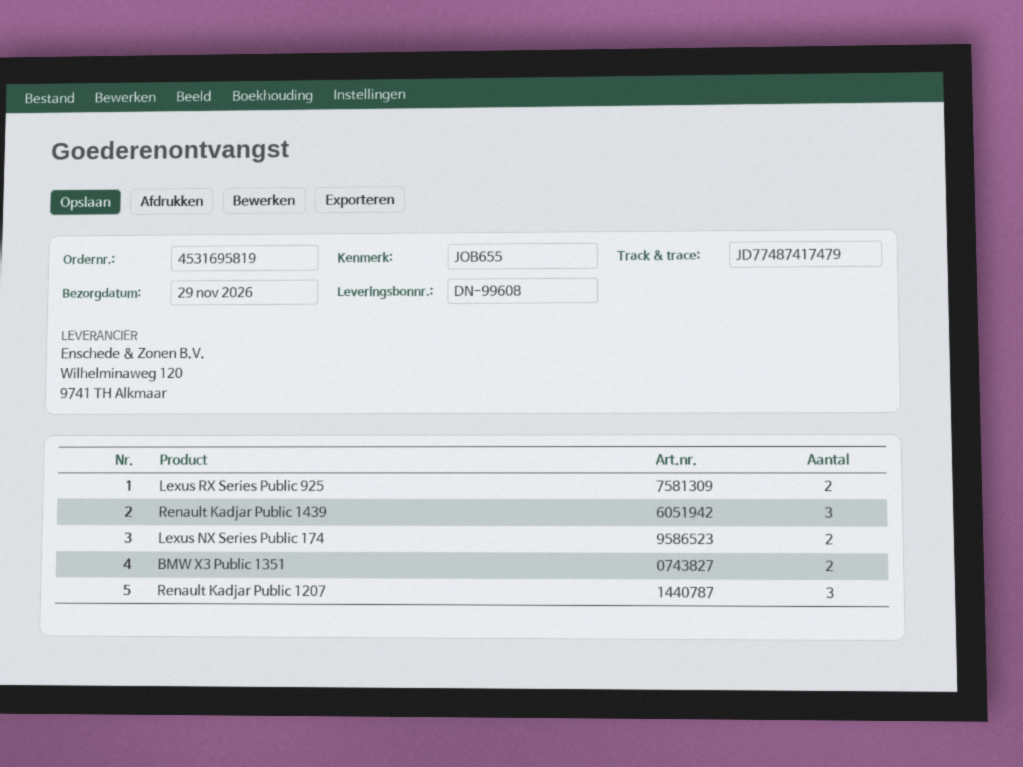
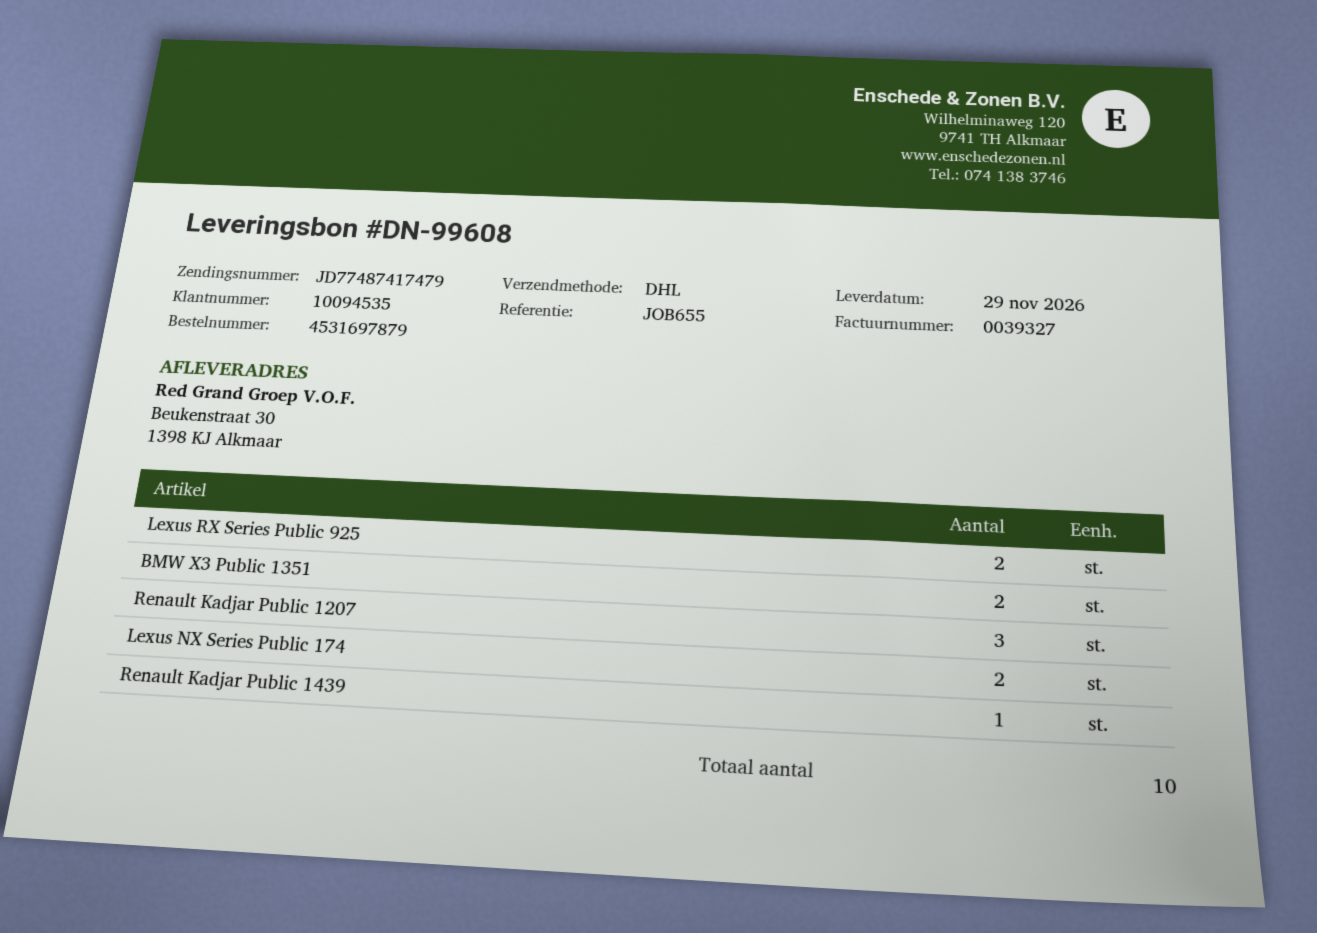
order number: 4531695819 -> 4531697879
Renault Kadjar Public 1439: 3 -> 1

